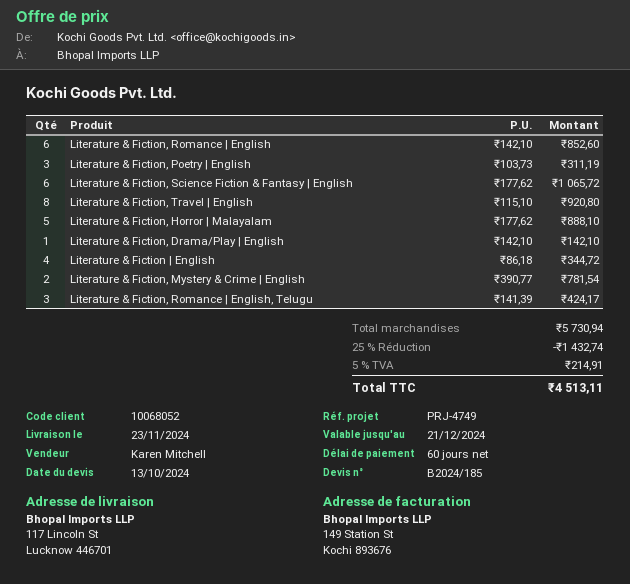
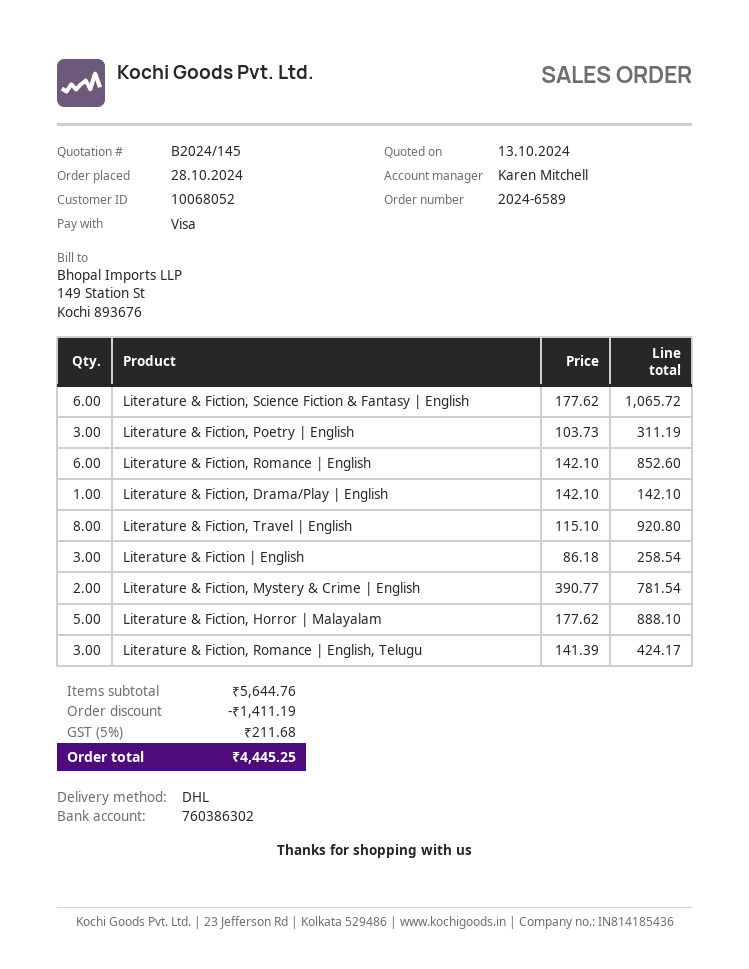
quote number: B2024/185 -> B2024/145
Literature & Fiction | English: 4 x 86.18 = 344.72 -> 3 x 86.18 = 258.54
subtotal: 5730.94 -> 5644.76
discount: 1432.74 -> 1411.19
tax: 5% = 214.91 -> 5% = 211.68
total: 4513.11 -> 4445.25

